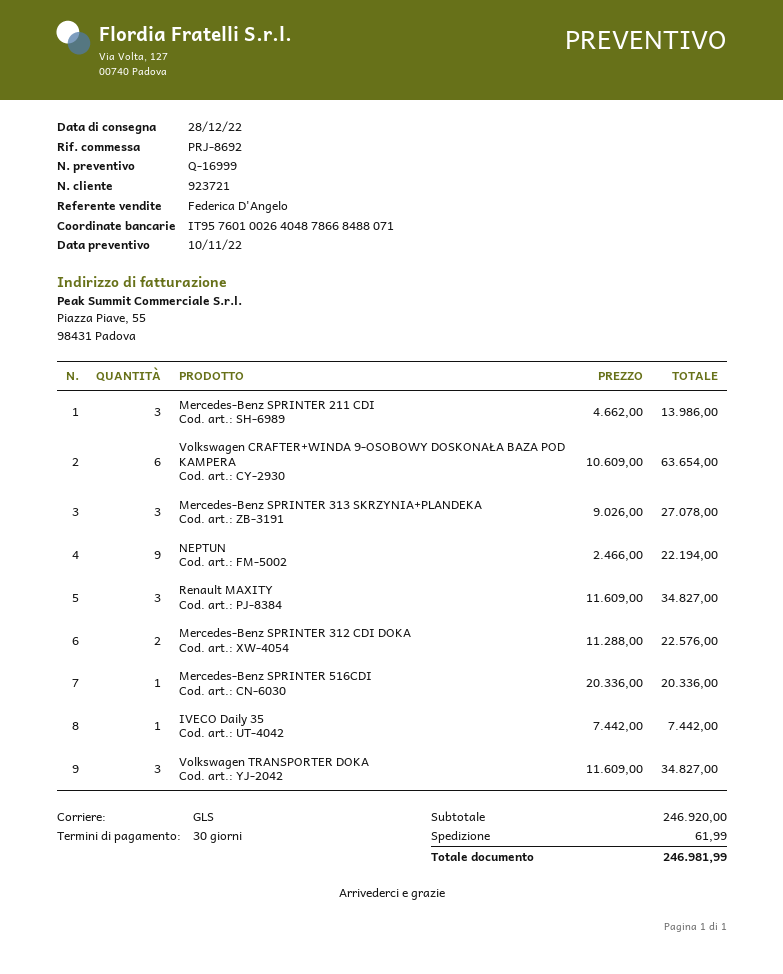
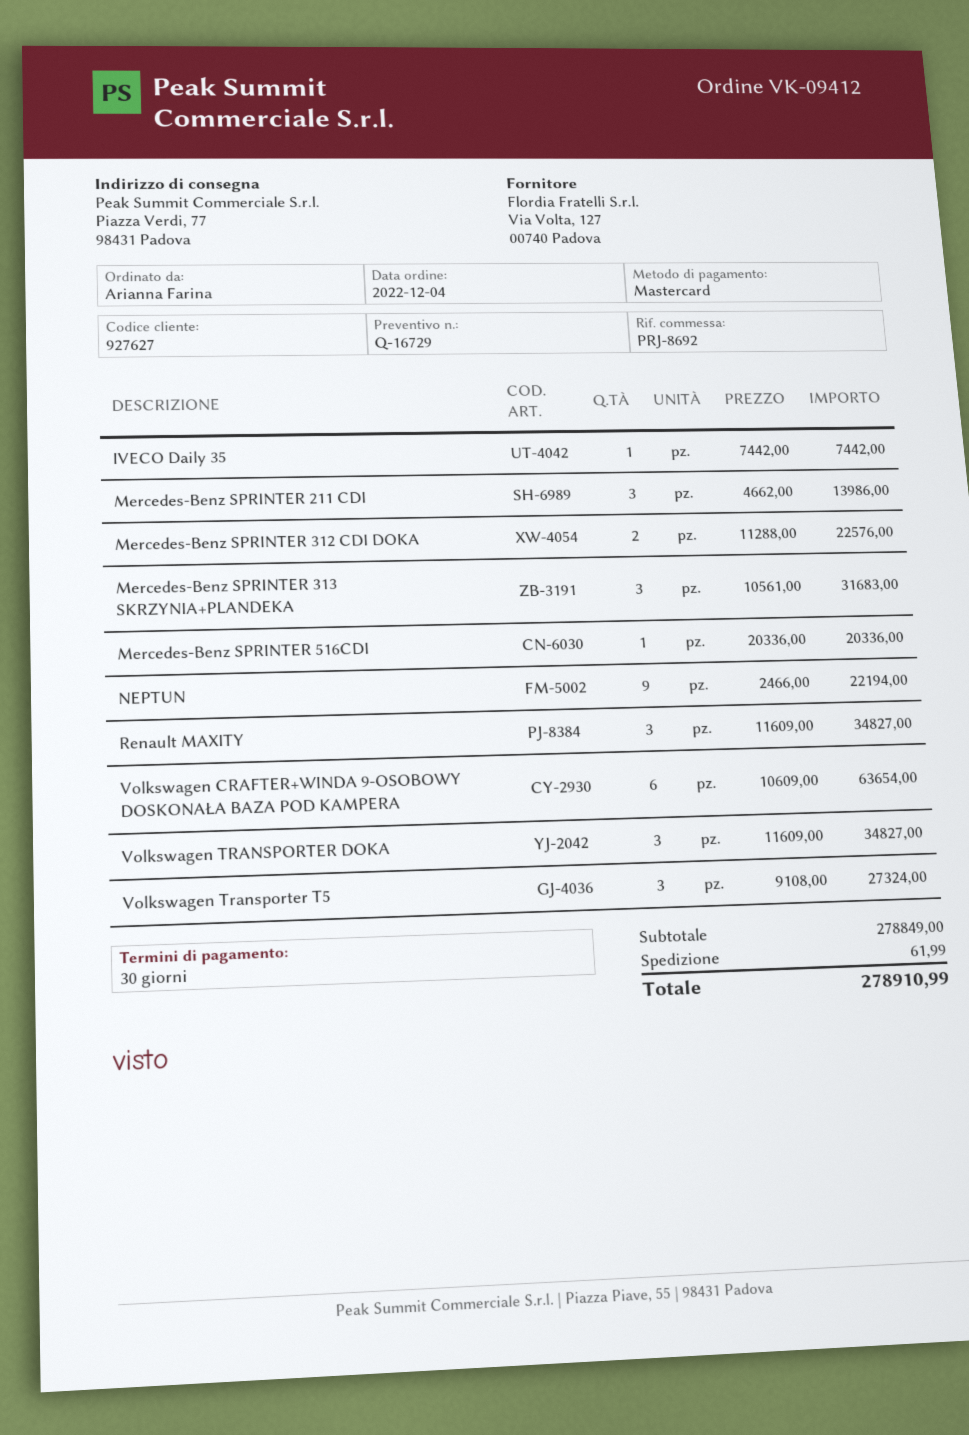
quote number: Q-16999 -> Q-16729
customer number: 923721 -> 927627
Mercedes-Benz SPRINTER 313 SKRZYNIA+PLANDEKA: 3 x 9026.00 = 27078.00 -> 3 x 10561.00 = 31683.00
Volkswagen Transporter T5: none -> 3 x 9108.00 = 27324.00
subtotal: 246920.00 -> 278849.00
total: 246981.99 -> 278910.99

